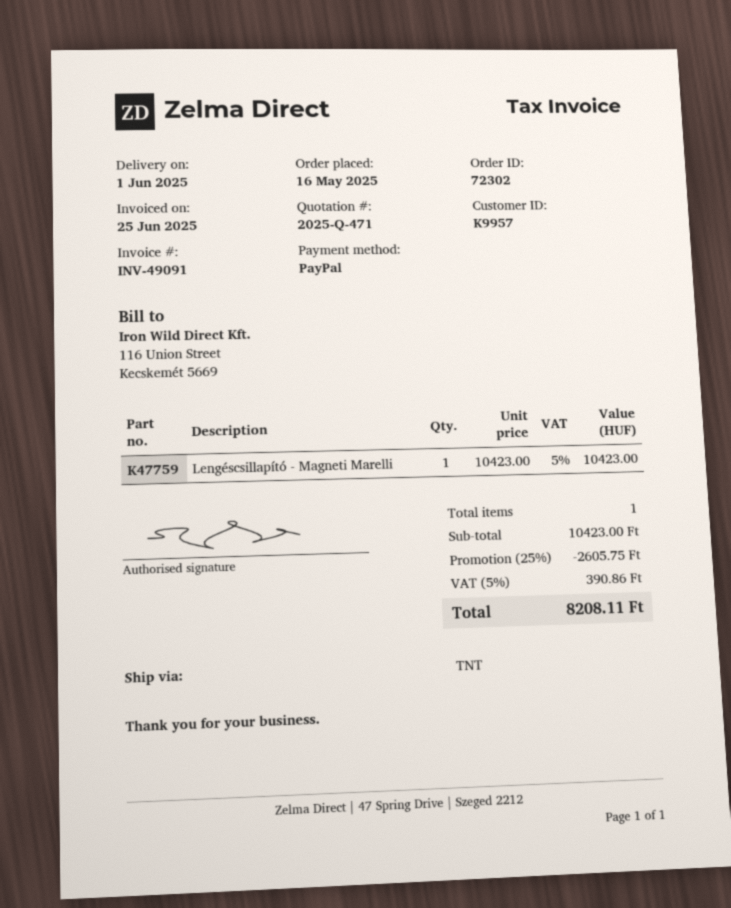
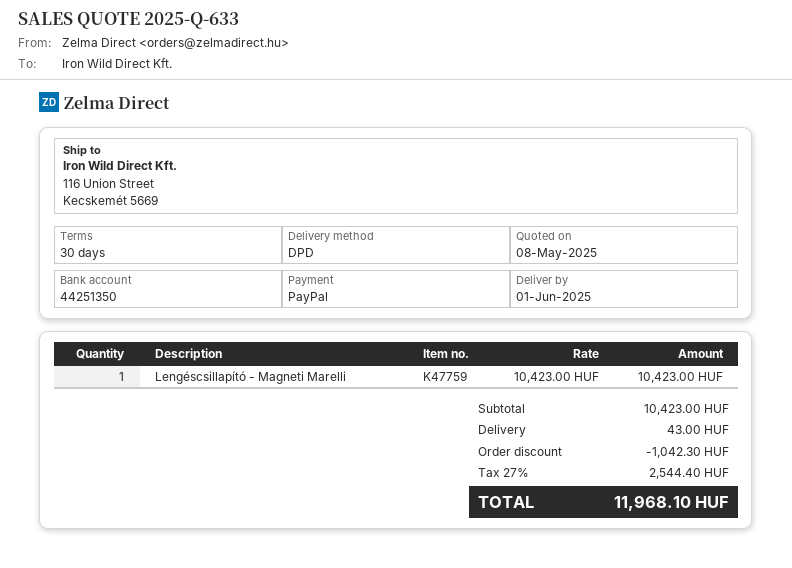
quote number: 2025-Q-471 -> 2025-Q-633
shipping method: TNT -> DPD
discount: 2605.75 -> 1042.30
shipping: none -> 43.00
tax: 5% = 390.86 -> 27% = 2544.40
total: 8208.11 -> 11968.10

